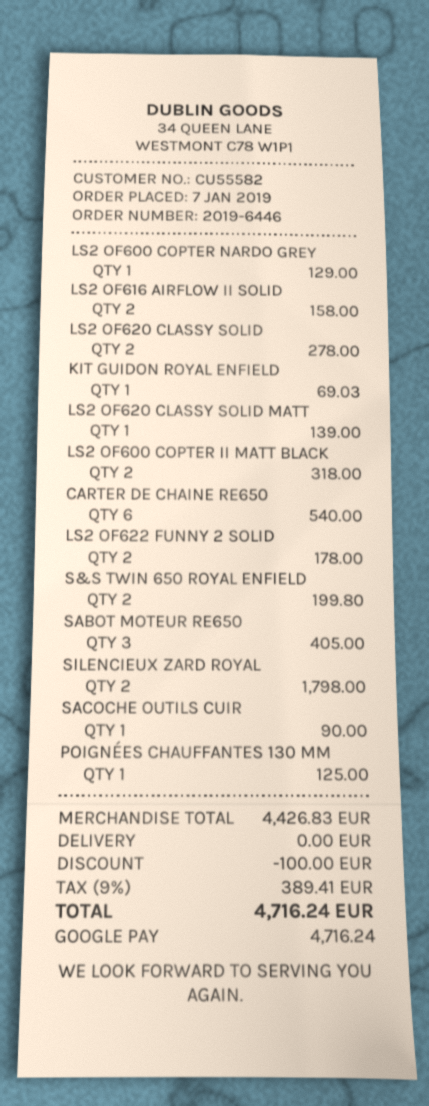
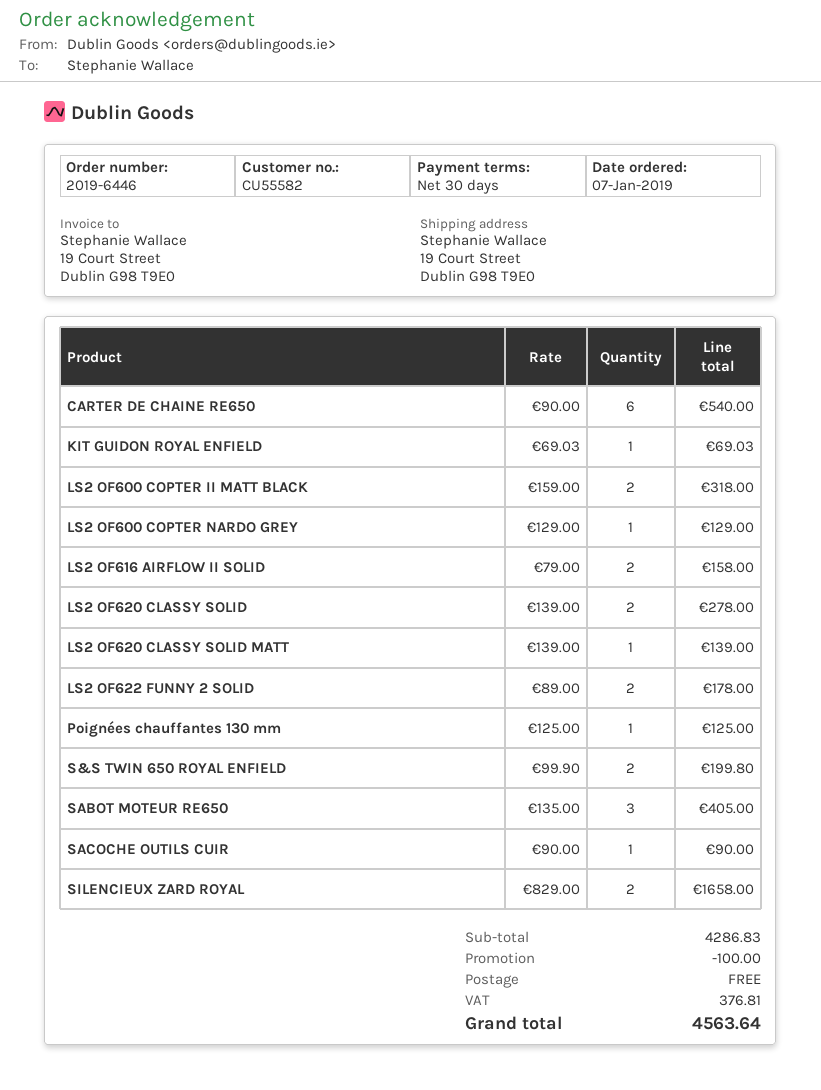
SILENCIEUX ZARD ROYAL: 2 for 1798.00 -> 2 for 1658.00
subtotal: 4426.83 -> 4286.83
tax: 389.41 -> 376.81
total: 4716.24 -> 4563.64

